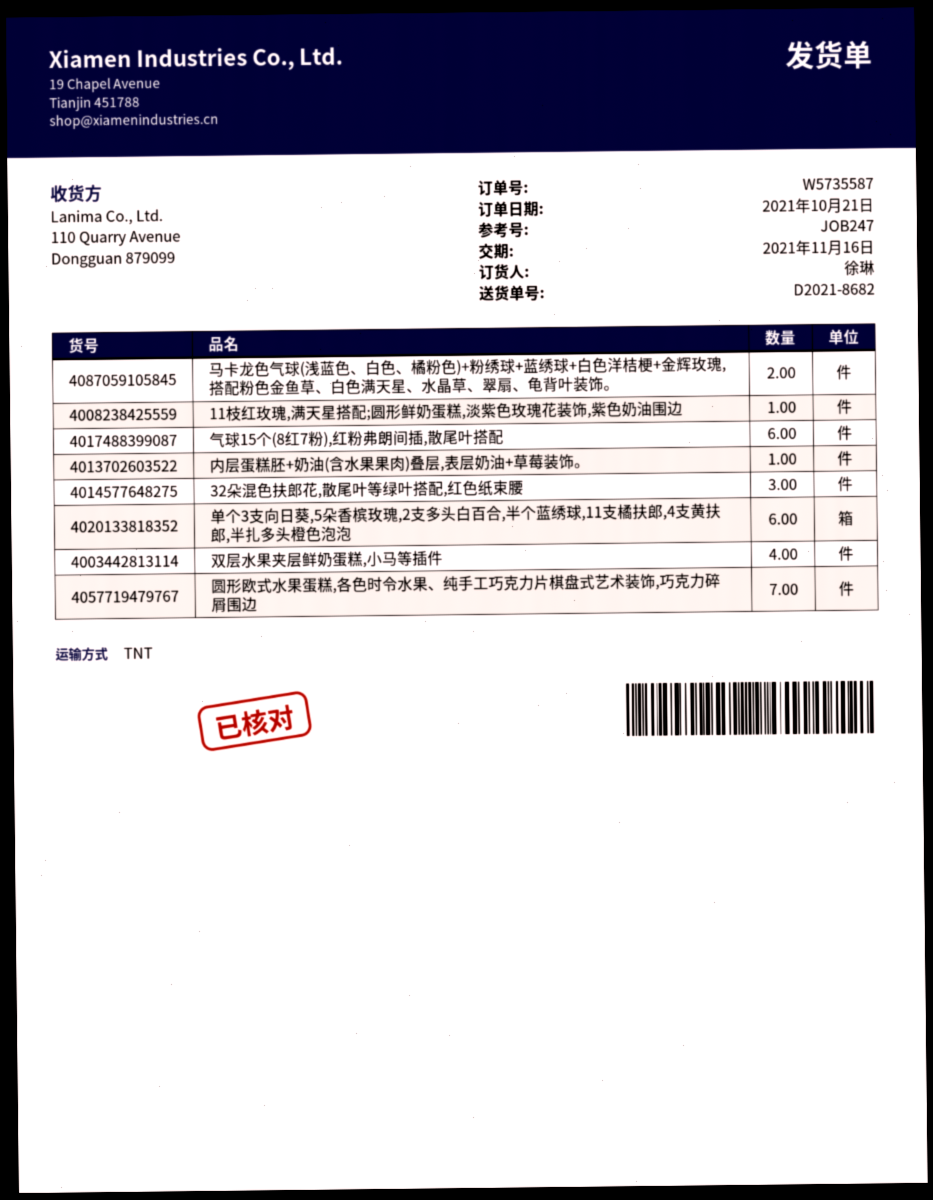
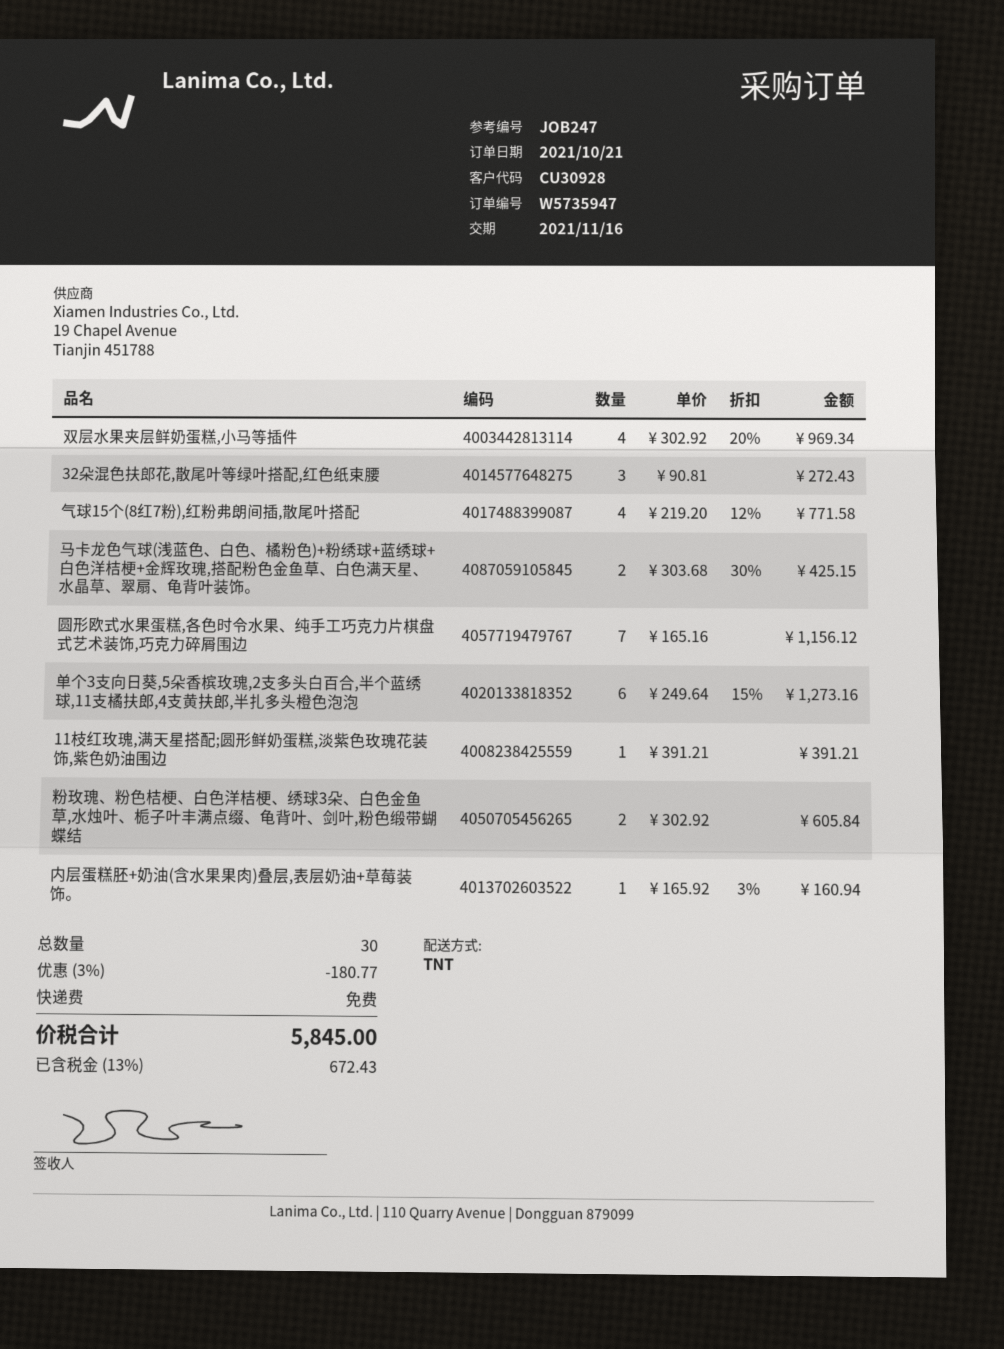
order number: W5735587 -> W5735947
气球15个(8红7粉),红粉弗朗间插,散尾叶搭配: 6 -> 4
粉玫瑰、粉色桔梗、白色洋桔梗、绣球3朵、白色金鱼草,水烛叶、栀子叶丰满点缀、龟背叶、剑叶,粉色缎带蝴蝶结: none -> 2

